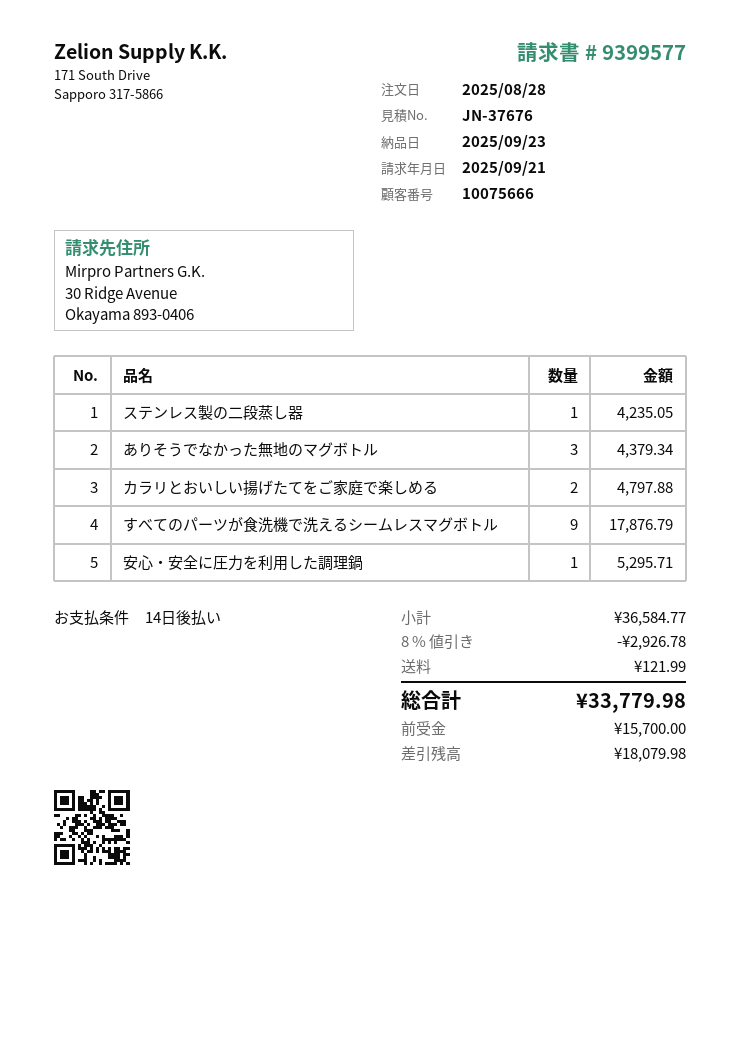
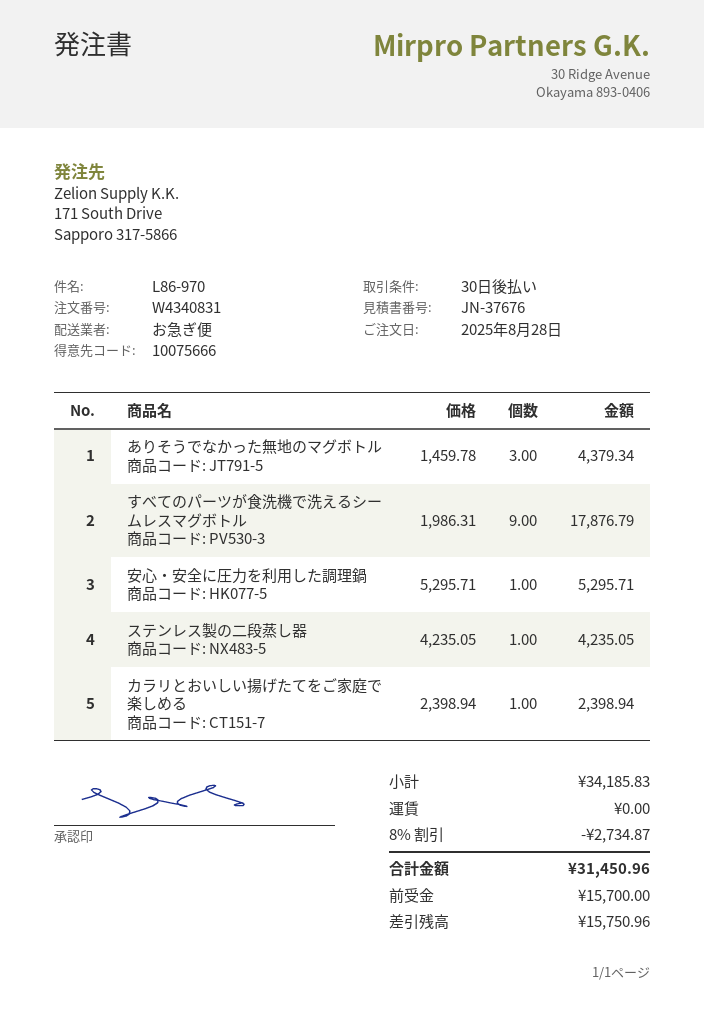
payment terms: 14 days -> 30 days
カラリとおいしい揚げたてをご家庭で楽しめる: 2 for 4797.88 -> 1 for 2398.94
subtotal: 36584.77 -> 34185.83
discount: 8% = 2926.78 -> 8% = 2734.87
shipping: 121.99 -> 0.00
total: 33779.98 -> 31450.96
balance: 18079.98 -> 15750.96

